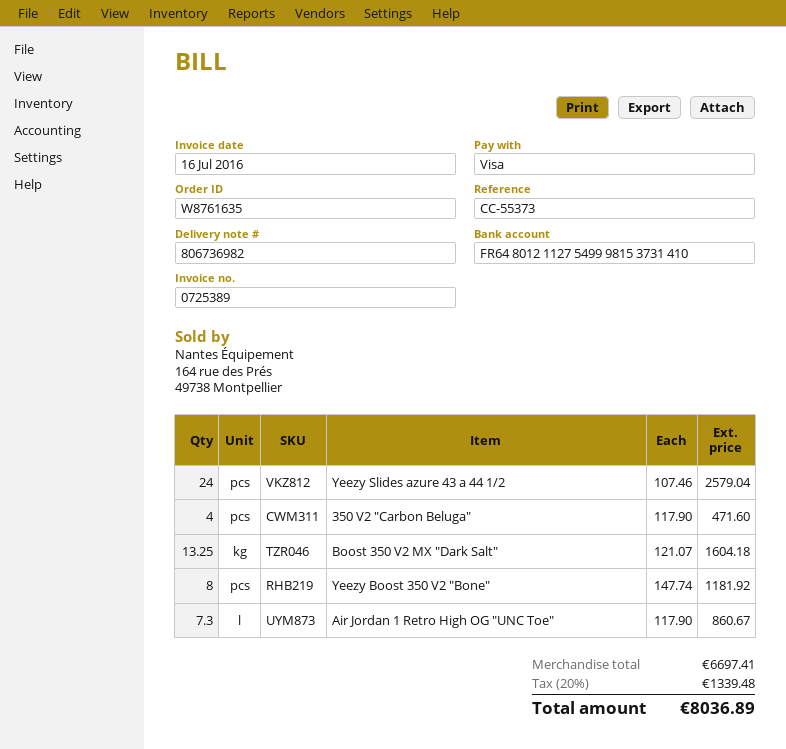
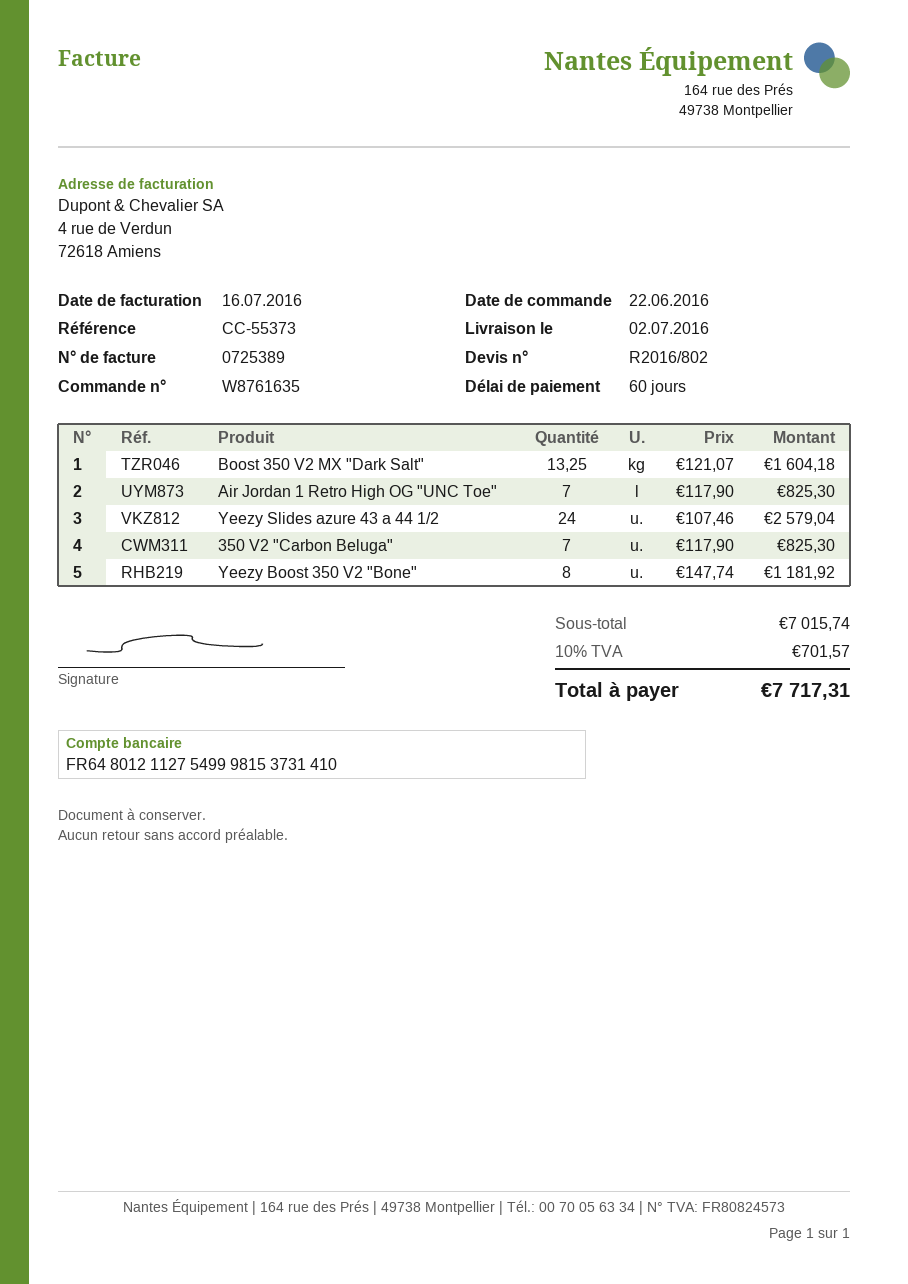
350 V2 "Carbon Beluga": 4 x 117.90 = 471.60 -> 7 x 117.90 = 825.30
Air Jordan 1 Retro High OG "UNC Toe": 7.3 x 117.90 = 860.67 -> 7 x 117.90 = 825.30
subtotal: 6697.41 -> 7015.74
tax: 20% = 1339.48 -> 10% = 701.57
total: 8036.89 -> 7717.31

